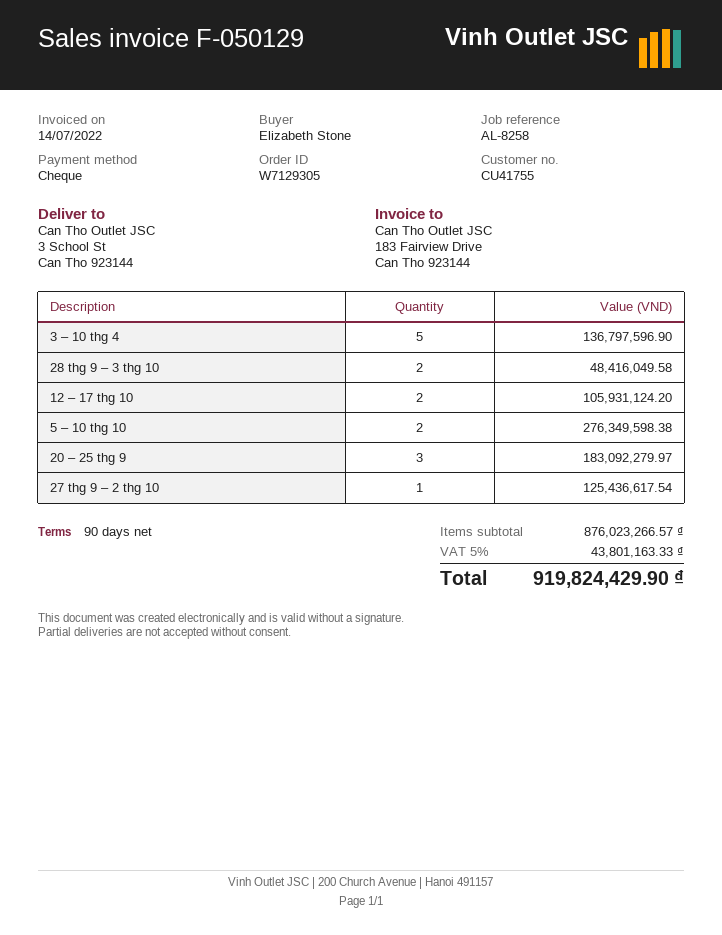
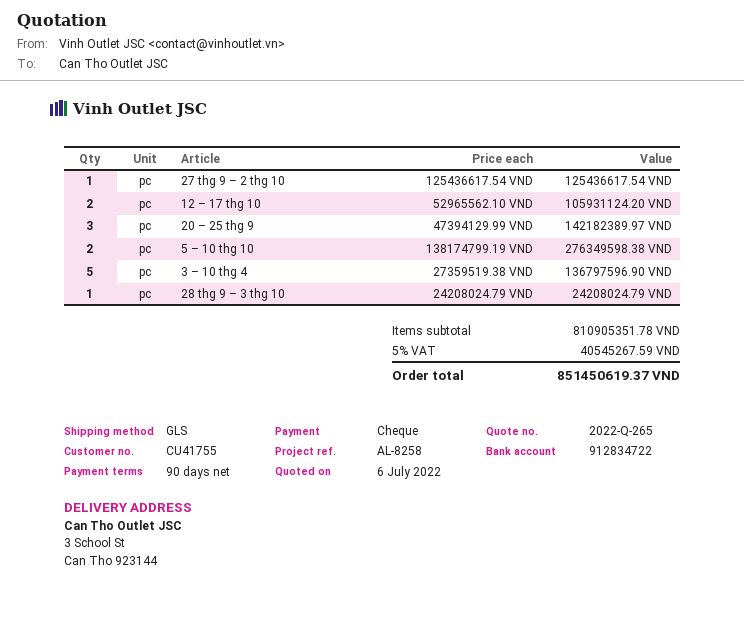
28 thg 9 – 3 thg 10: 2 for 48416049.58 -> 1 for 24208024.79
20 – 25 thg 9: 3 for 183092279.97 -> 3 for 142182389.97
subtotal: 876023266.57 -> 810905351.78
tax: 5% = 43801163.33 -> 5% = 40545267.59
total: 919824429.90 -> 851450619.37

